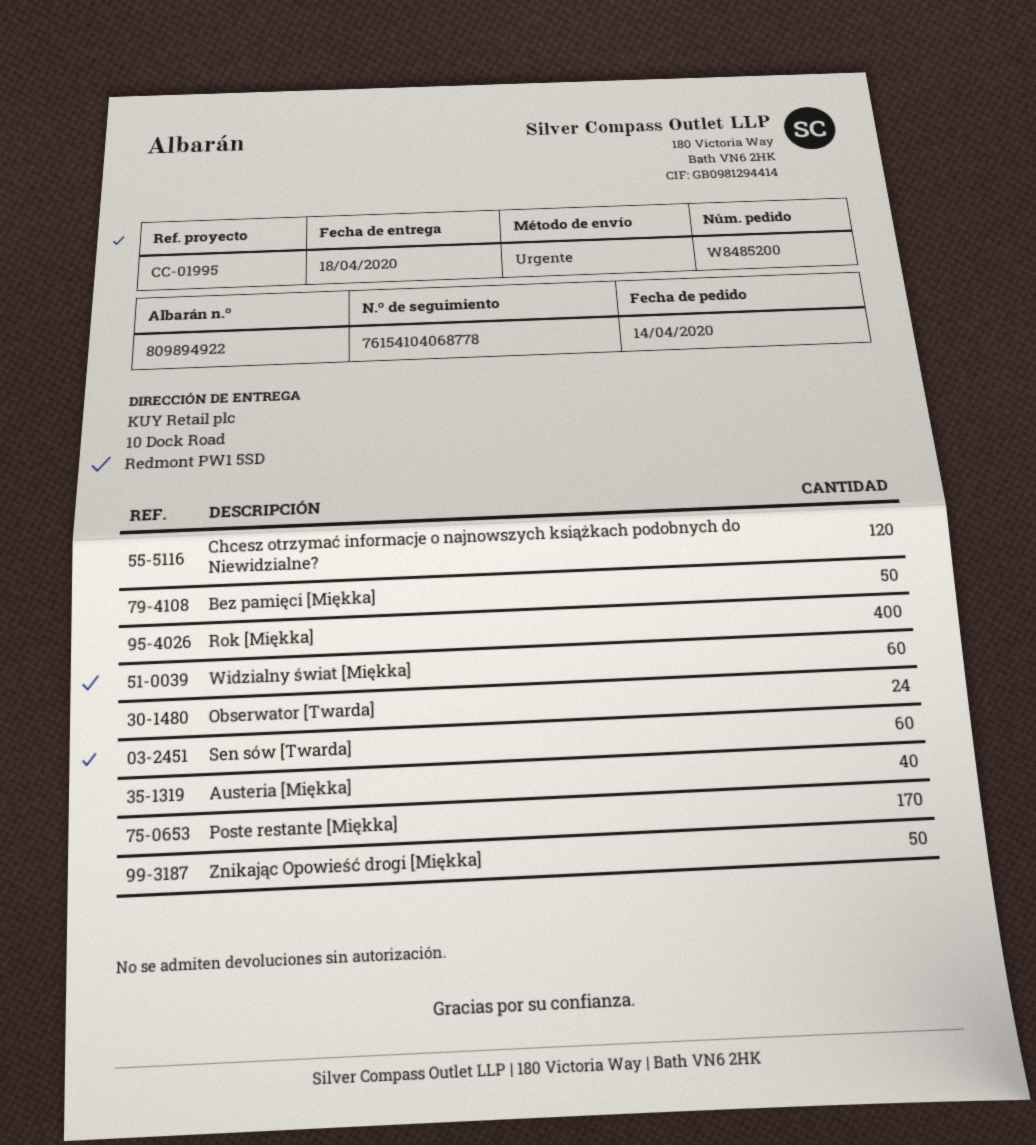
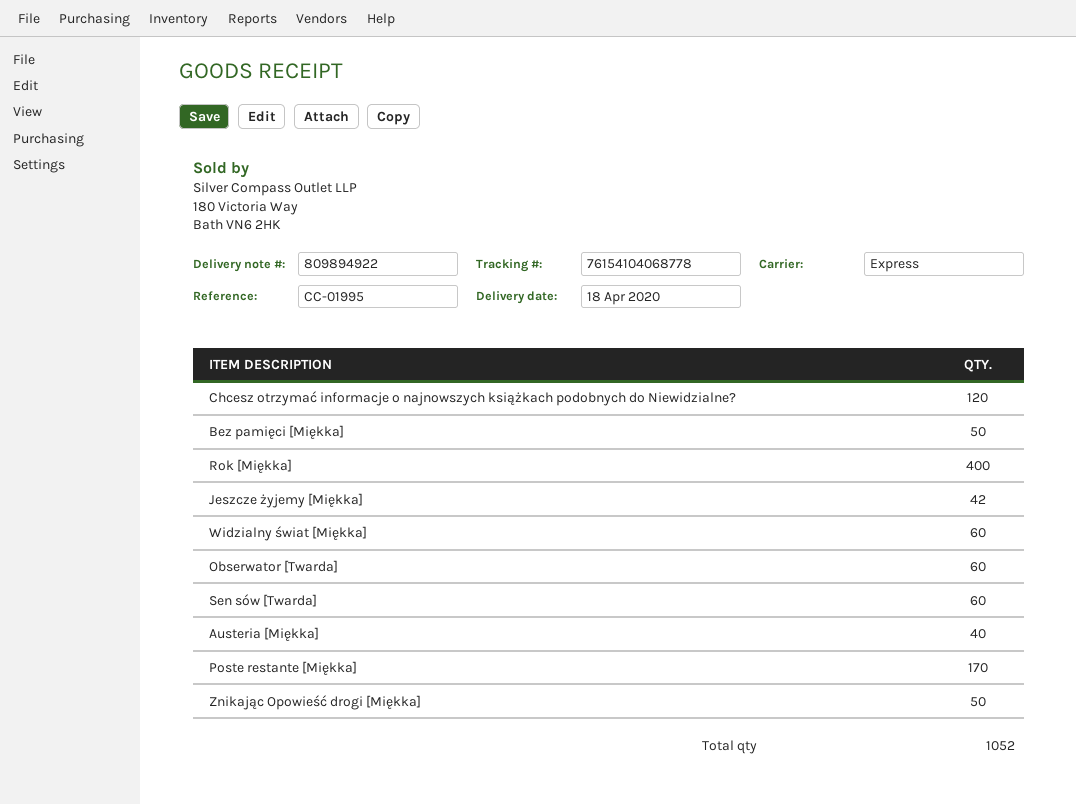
Obserwator [Twarda]: 24 -> 60
Jeszcze żyjemy [Miękka]: none -> 42

